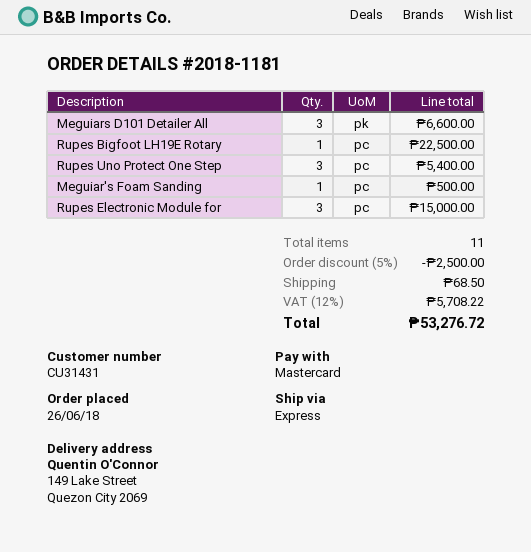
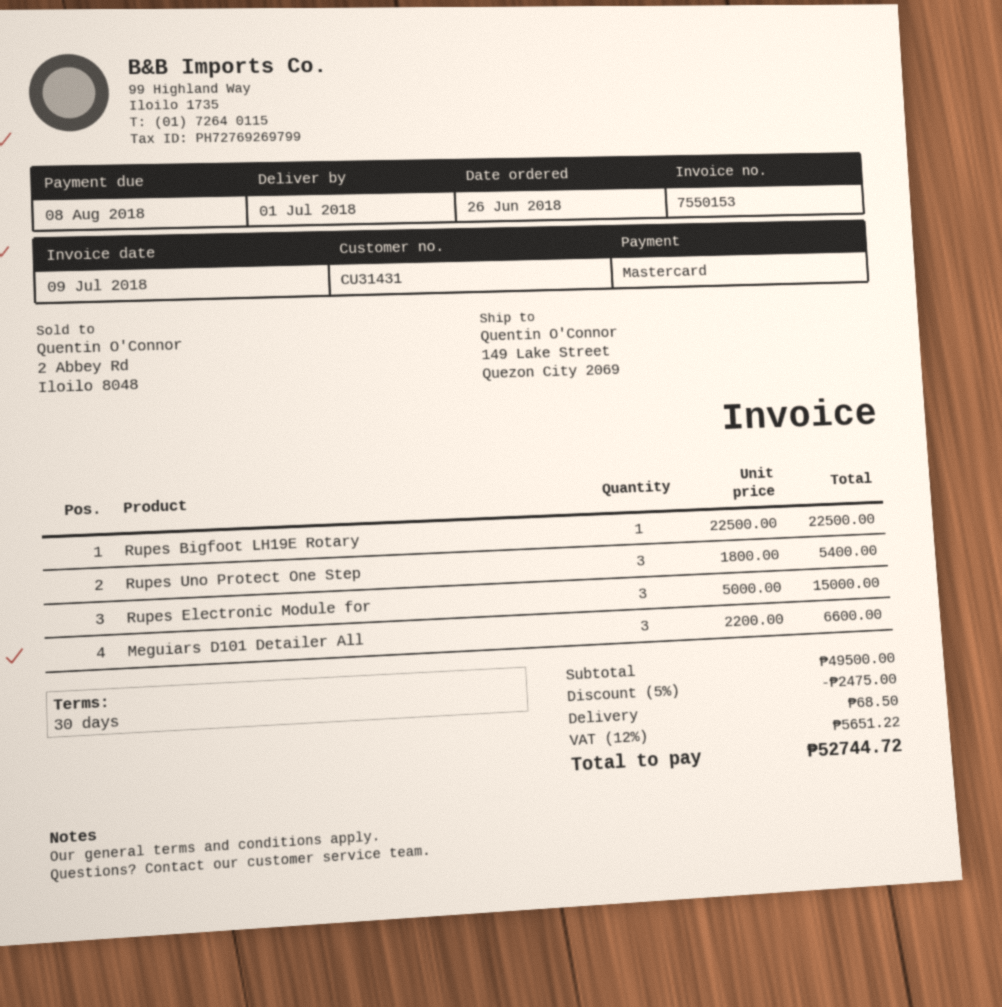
Meguiar's Foam Sanding: 1 for 500.00 -> none
discount: 5% = 2500.00 -> 5% = 2475.00
tax: 12% = 5708.22 -> 12% = 5651.22
total: 53276.72 -> 52744.72

